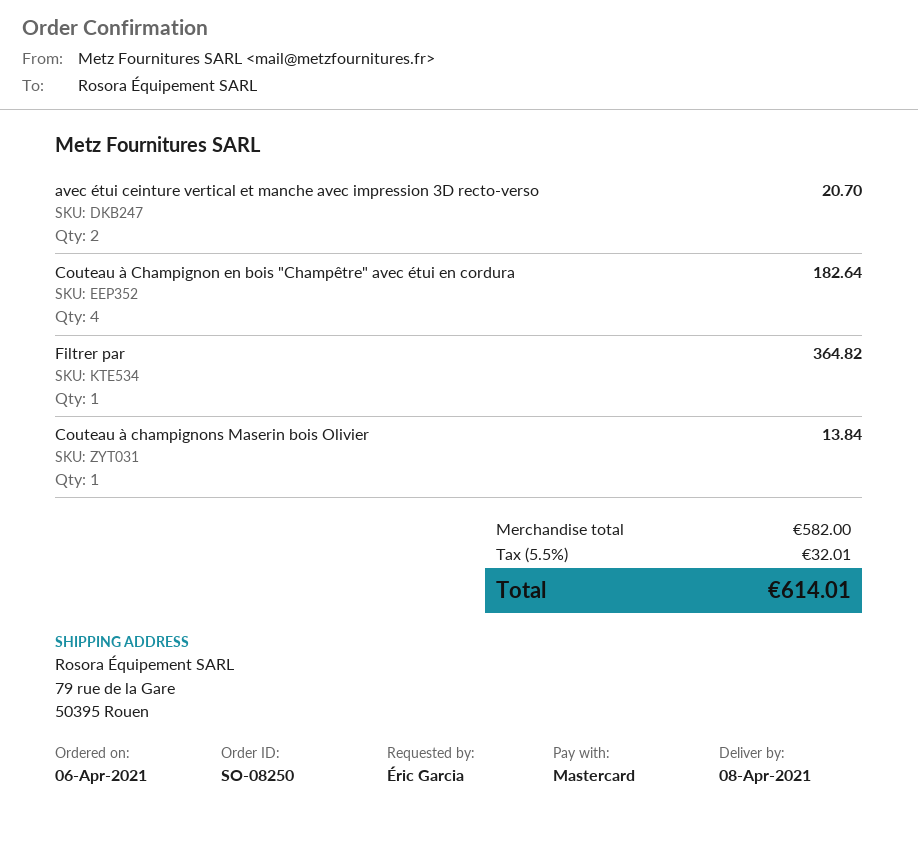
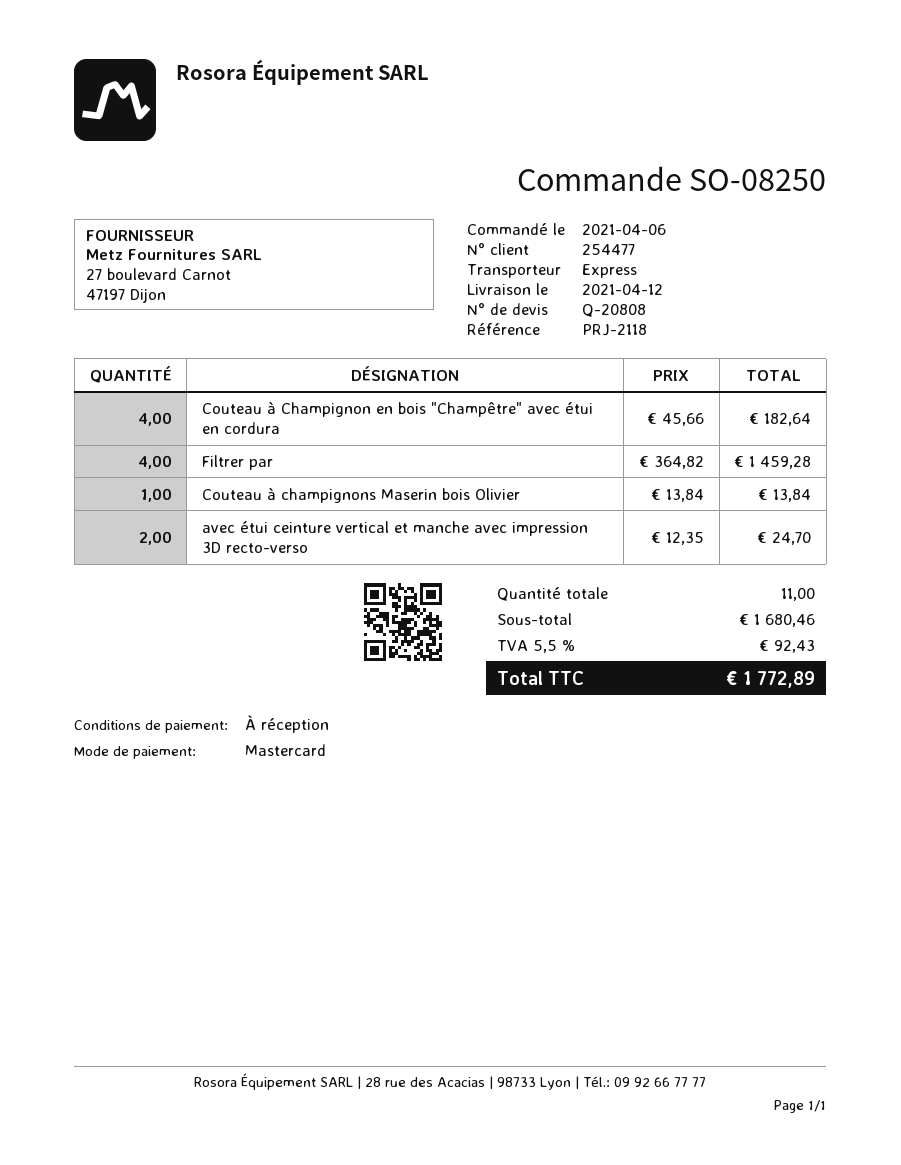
delivery date: 2021-04-08 -> 2021-04-12
avec étui ceinture vertical et manche avec impression 3D recto-verso: 2 for 20.70 -> 2 for 24.70
Filtrer par: 1 for 364.82 -> 4 for 1459.28
subtotal: 582.00 -> 1680.46
tax: 5.5% = 32.01 -> 5.5% = 92.43
total: 614.01 -> 1772.89

